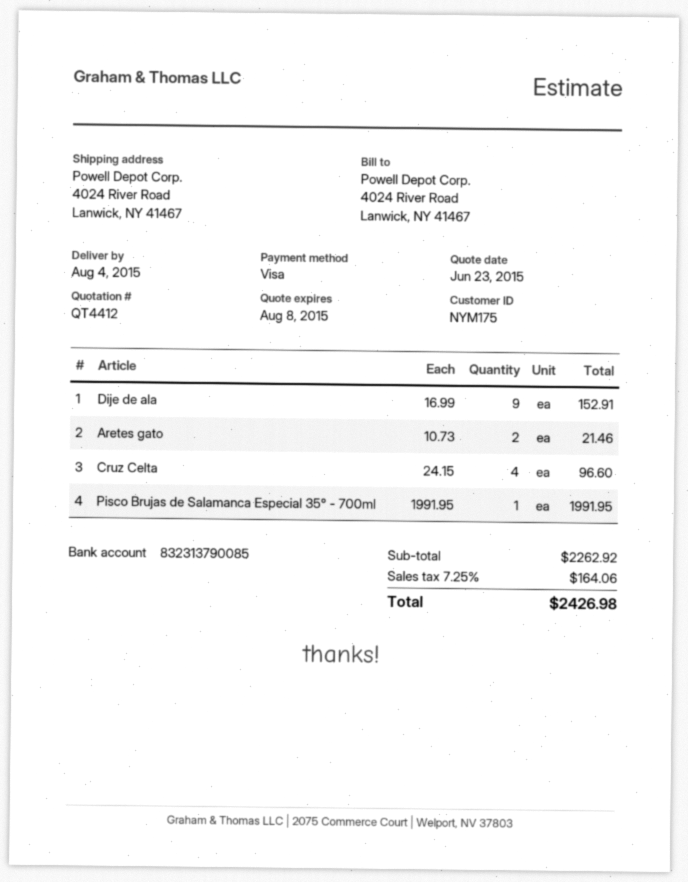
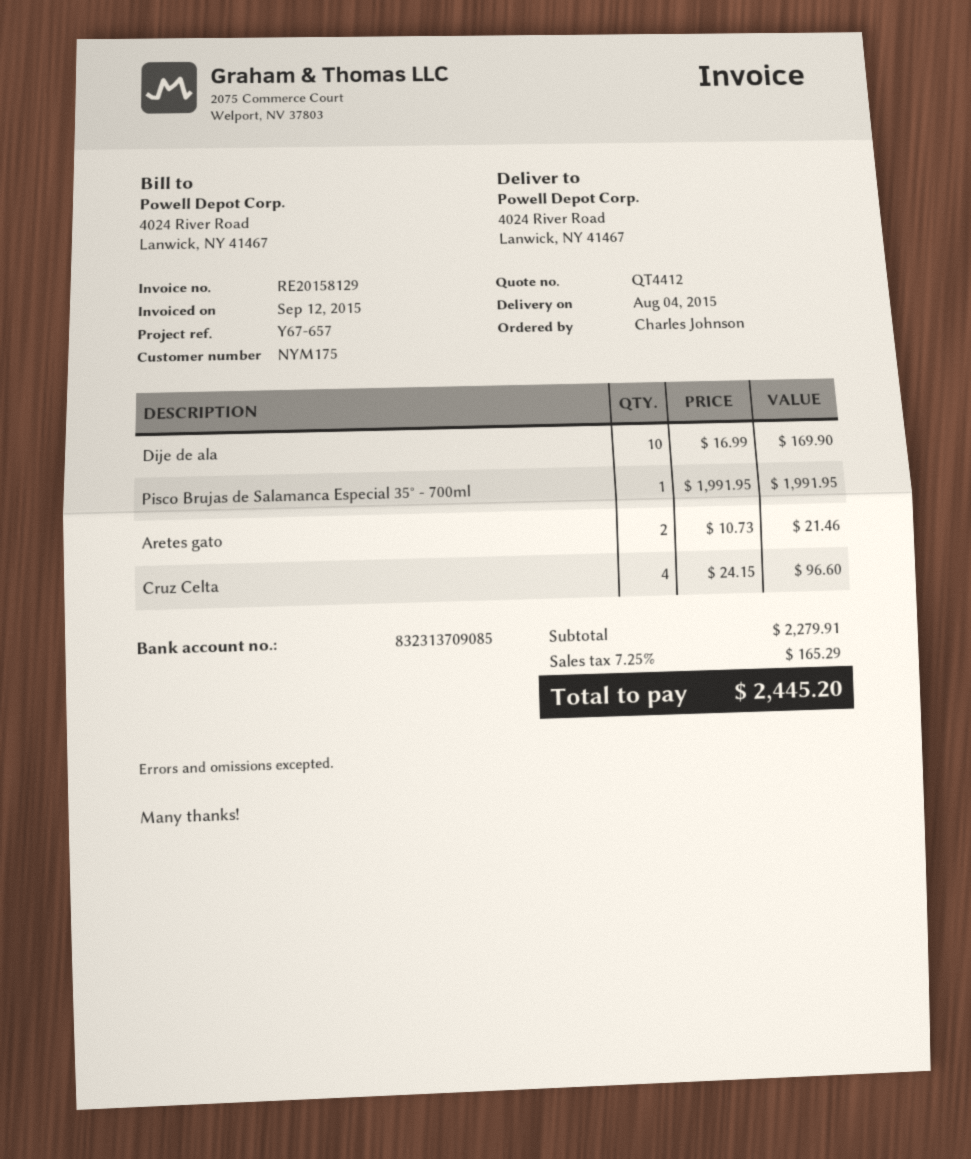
bank account: 832313790085 -> 832313709085
Dije de ala: 9 x 16.99 = 152.91 -> 10 x 16.99 = 169.90
subtotal: 2262.92 -> 2279.91
tax: 7.25% = 164.06 -> 7.25% = 165.29
total: 2426.98 -> 2445.20

